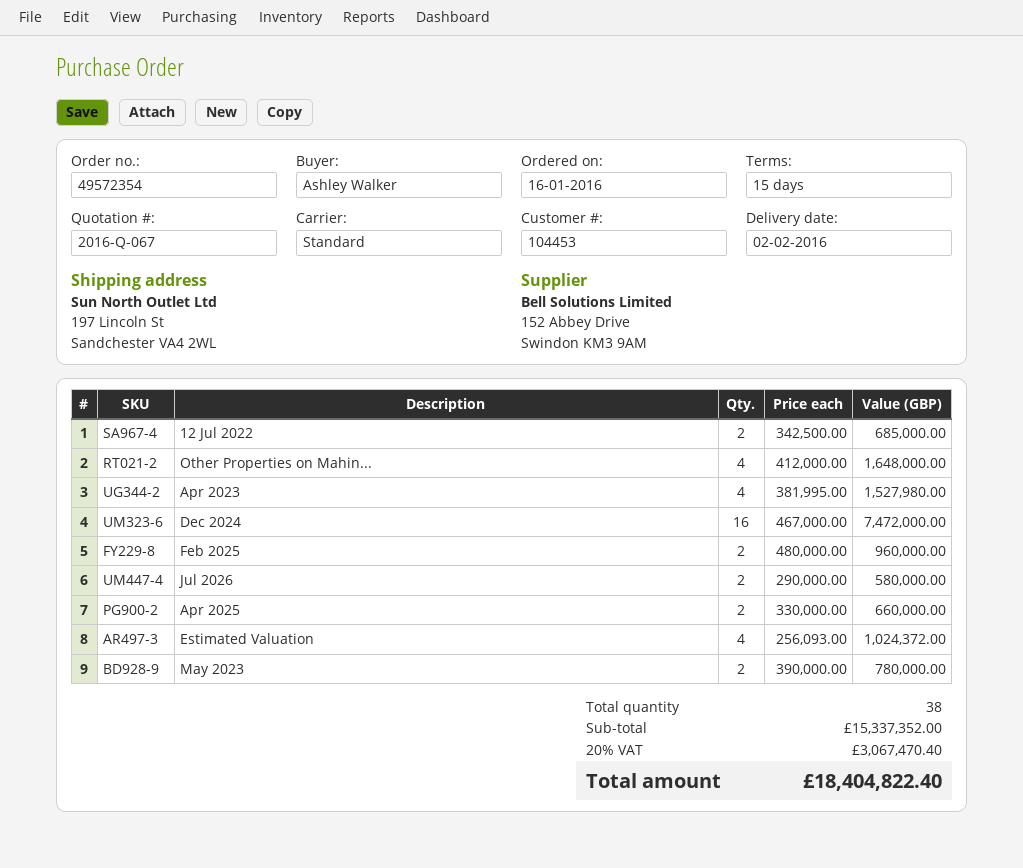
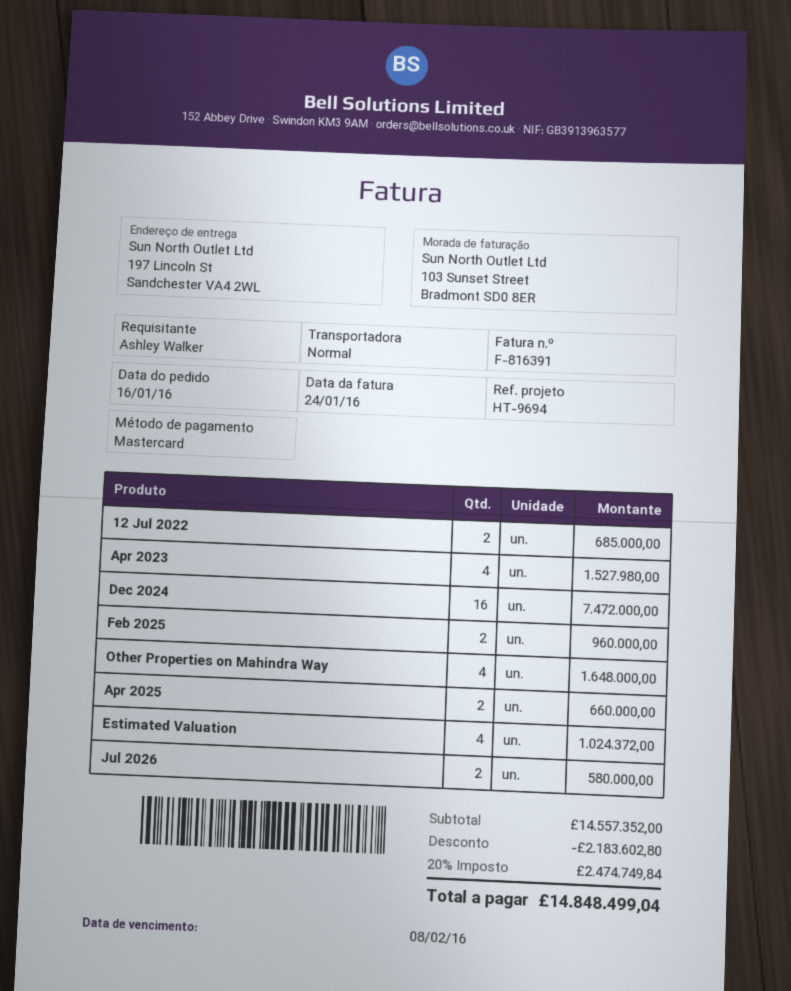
May 2023: 2 for 780000.00 -> none
subtotal: 15337352.00 -> 14557352.00
discount: none -> 2183602.80
tax: 20% = 3067470.40 -> 20% = 2474749.84
total: 18404822.40 -> 14848499.04

